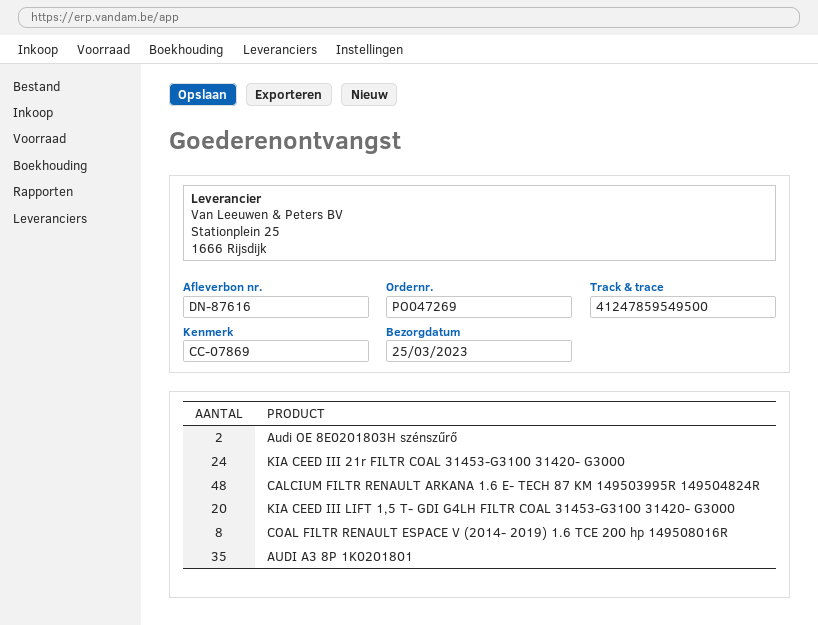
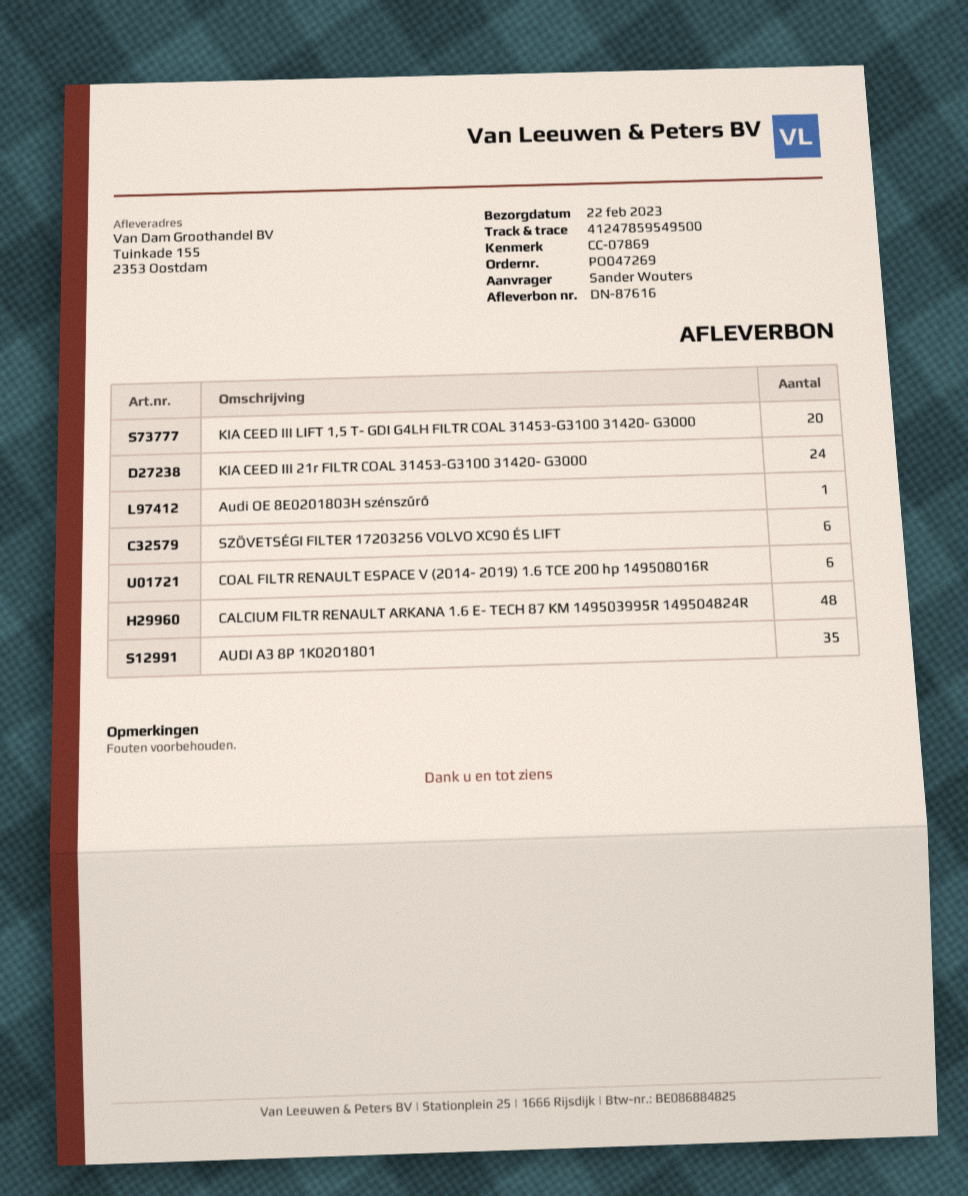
delivery date: 2023-03-25 -> 2023-02-22
Audi OE 8E0201803H szénszűrő: 2 -> 1
COAL FILTR RENAULT ESPACE V (2014- 2019) 1.6 TCE 200 hp 149508016R: 8 -> 6
SZÖVETSÉGI FILTER 17203256 VOLVO XC90 ÉS LIFT: none -> 6

